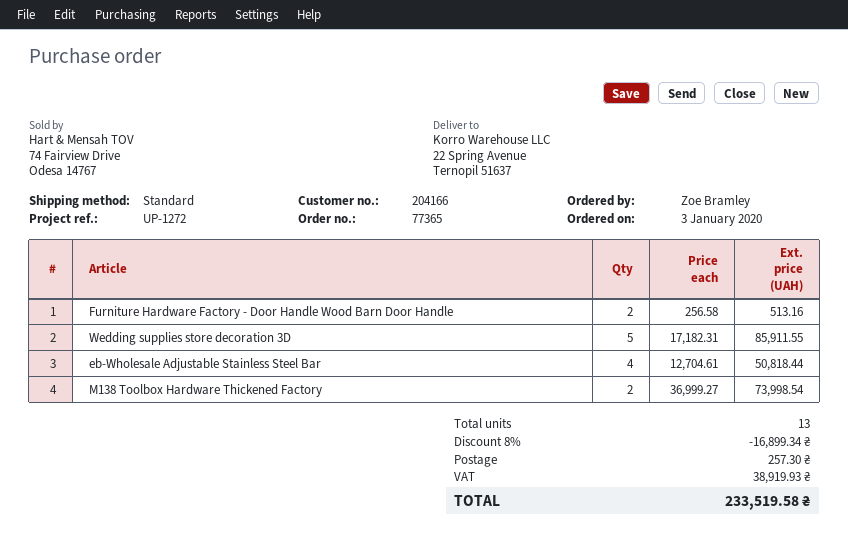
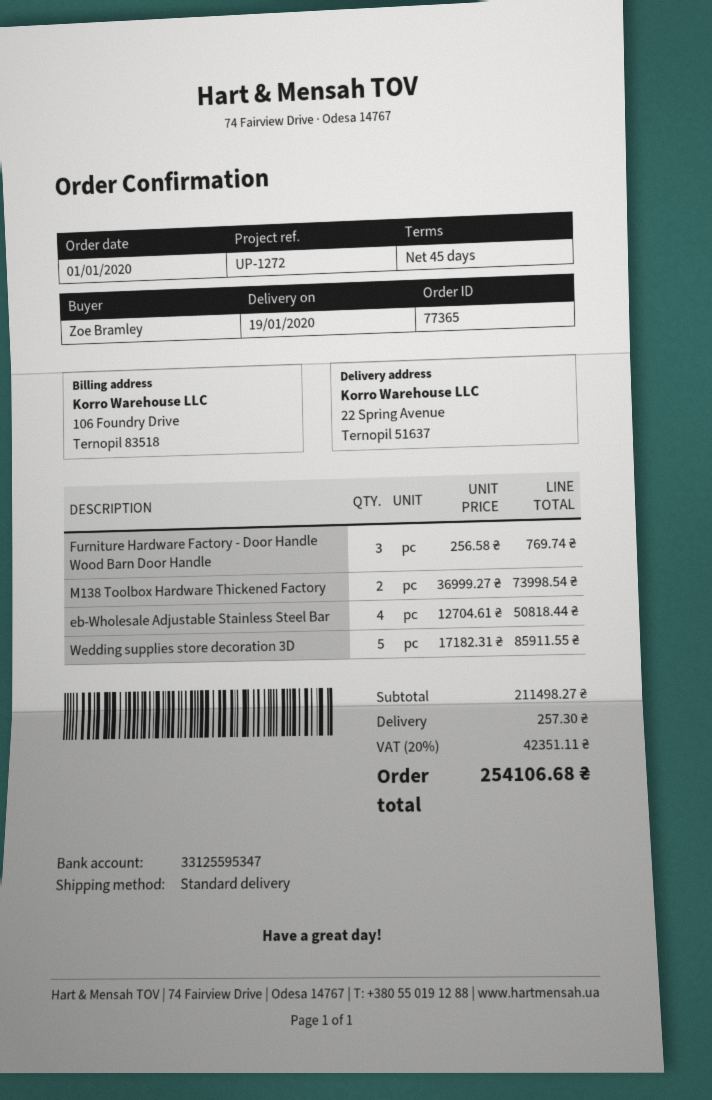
order date: 2020-01-03 -> 2020-01-01
Furniture Hardware Factory - Door Handle Wood Barn Door Handle: 2 x 256.58 = 513.16 -> 3 x 256.58 = 769.74
discount: 8% = 16899.34 -> none
tax: 38919.93 -> 42351.11
total: 233519.58 -> 254106.68

